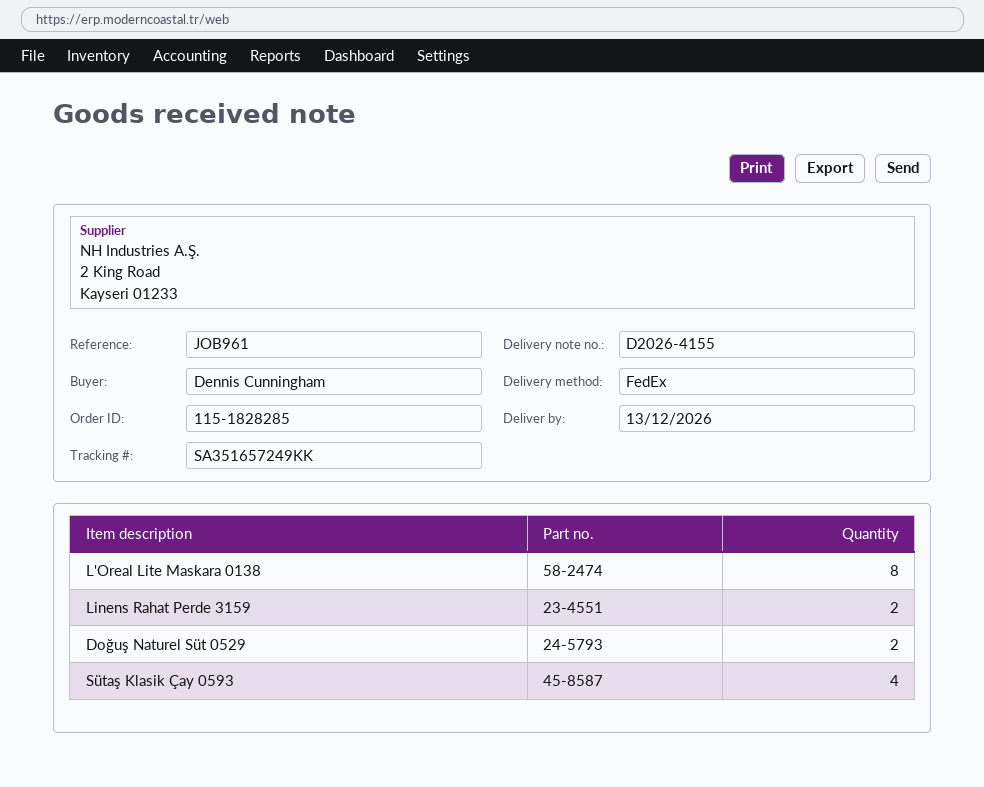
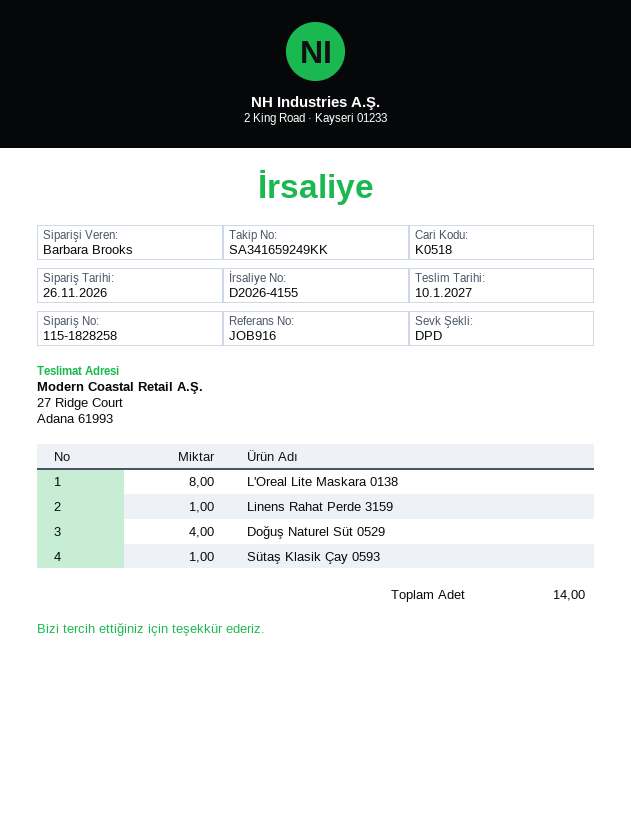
order number: 115-1828285 -> 115-1828258
delivery date: 2026-12-13 -> 2027-01-10
reference: JOB961 -> JOB916
ordered by: Dennis Cunningham -> Barbara Brooks
shipping method: FedEx -> DPD
tracking number: SA351657249KK -> SA341659249KK
Linens Rahat Perde 3159: 2 -> 1
Doğuş Naturel Süt 0529: 2 -> 4
Sütaş Klasik Çay 0593: 4 -> 1

